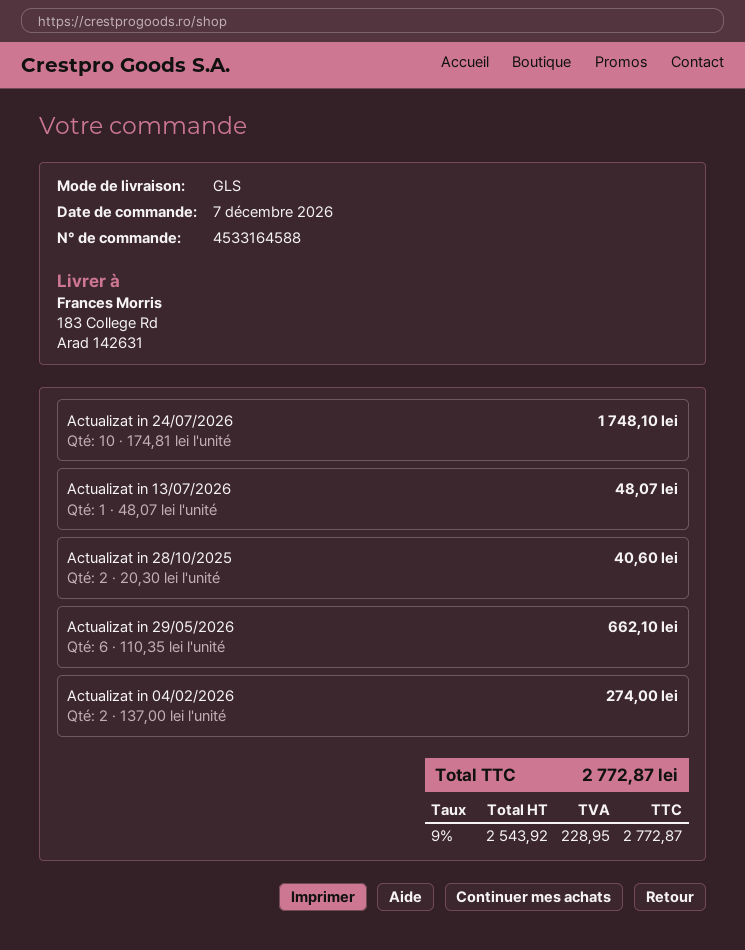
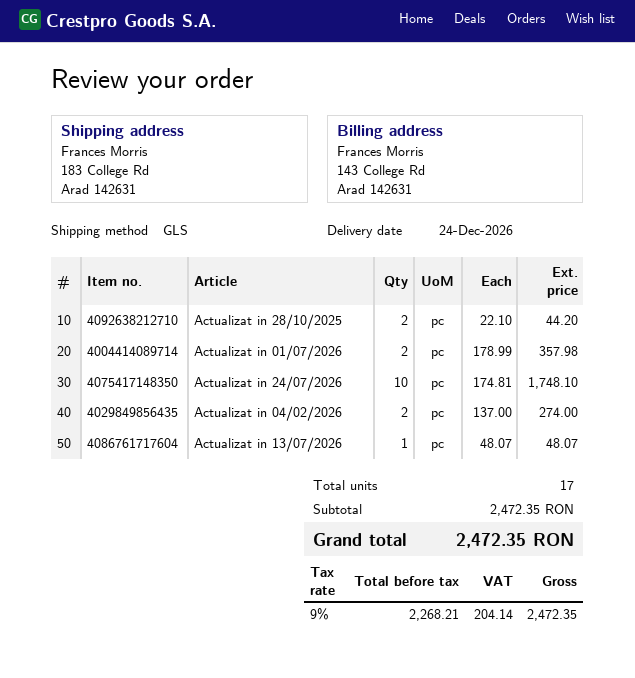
Actualizat in 28/10/2025: 2 x 20.30 = 40.60 -> 2 x 22.10 = 44.20
Actualizat in 29/05/2026: 6 x 110.35 = 662.10 -> none
Actualizat in 01/07/2026: none -> 2 x 178.99 = 357.98
net: 2543.92 -> 2268.21
tax: 9% = 228.95 -> 9% = 204.14
total: 2772.87 -> 2472.35

